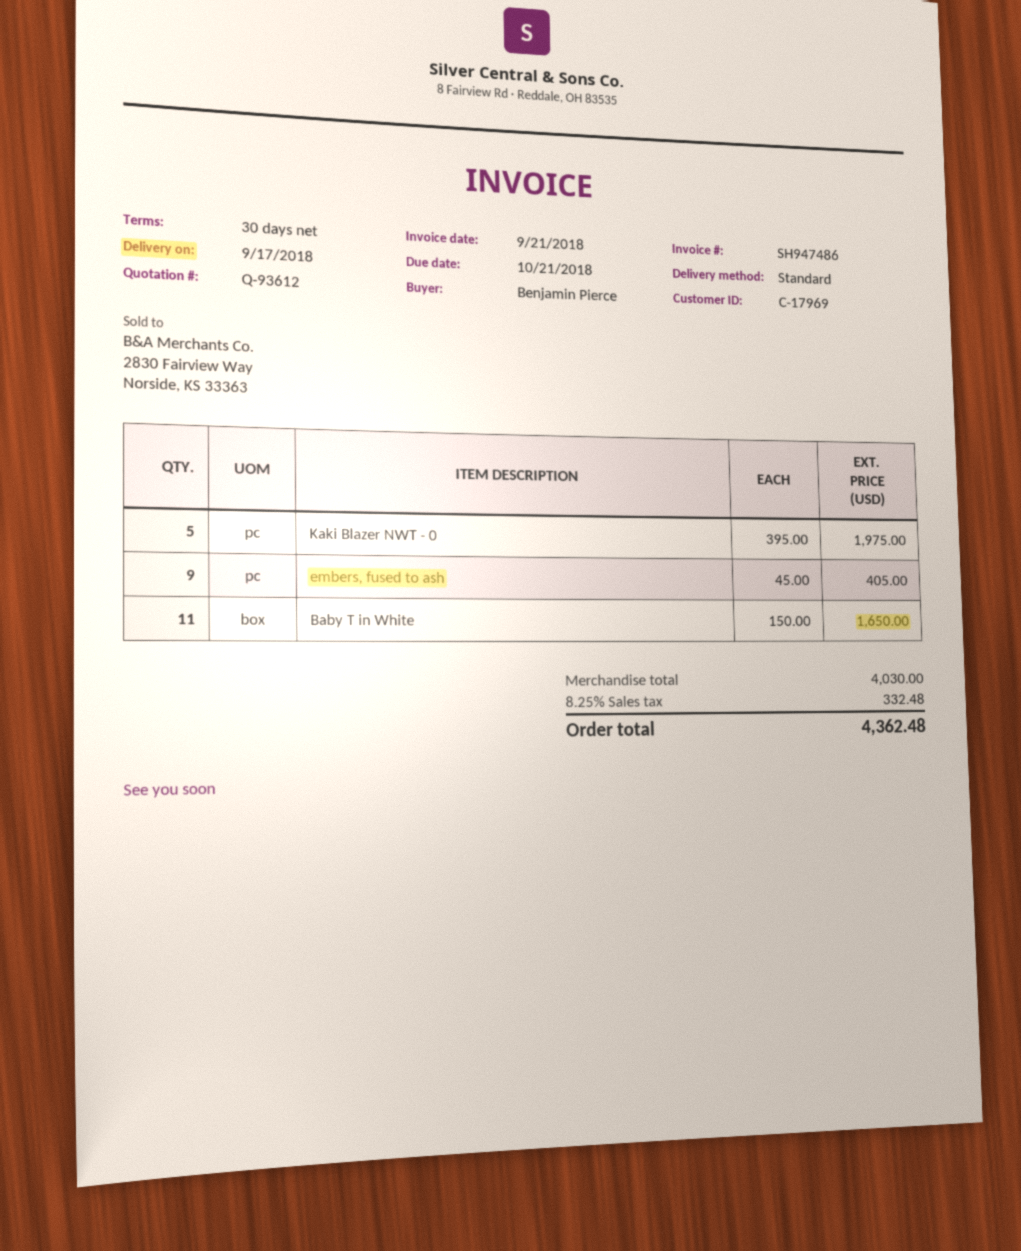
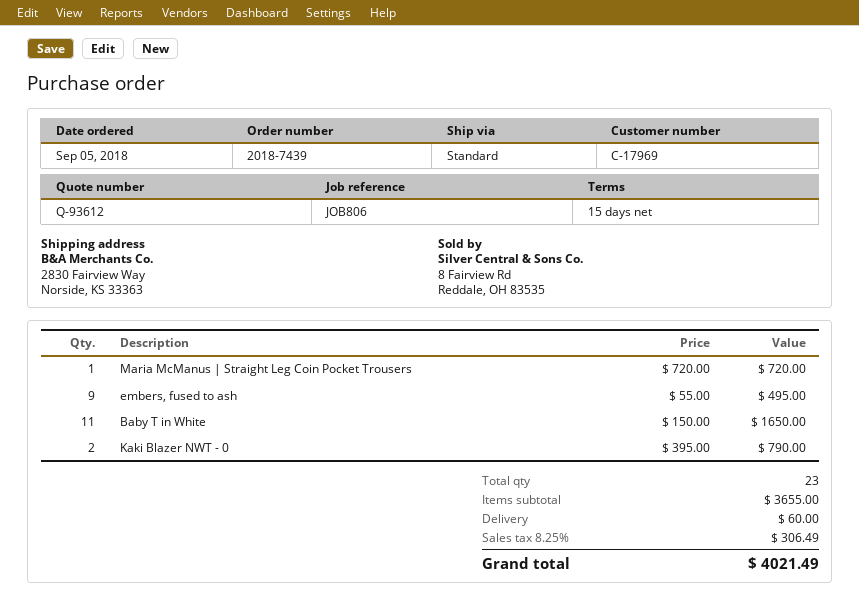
payment terms: 30 days -> 15 days
Kaki Blazer NWT - 0: 5 x 395.00 = 1975.00 -> 2 x 395.00 = 790.00
embers, fused to ash: 9 x 45.00 = 405.00 -> 9 x 55.00 = 495.00
Maria McManus | Straight Leg Coin Pocket Trousers: none -> 1 x 720.00 = 720.00
subtotal: 4030.00 -> 3655.00
shipping: none -> 60.00
tax: 8.25% = 332.48 -> 8.25% = 306.49
total: 4362.48 -> 4021.49

